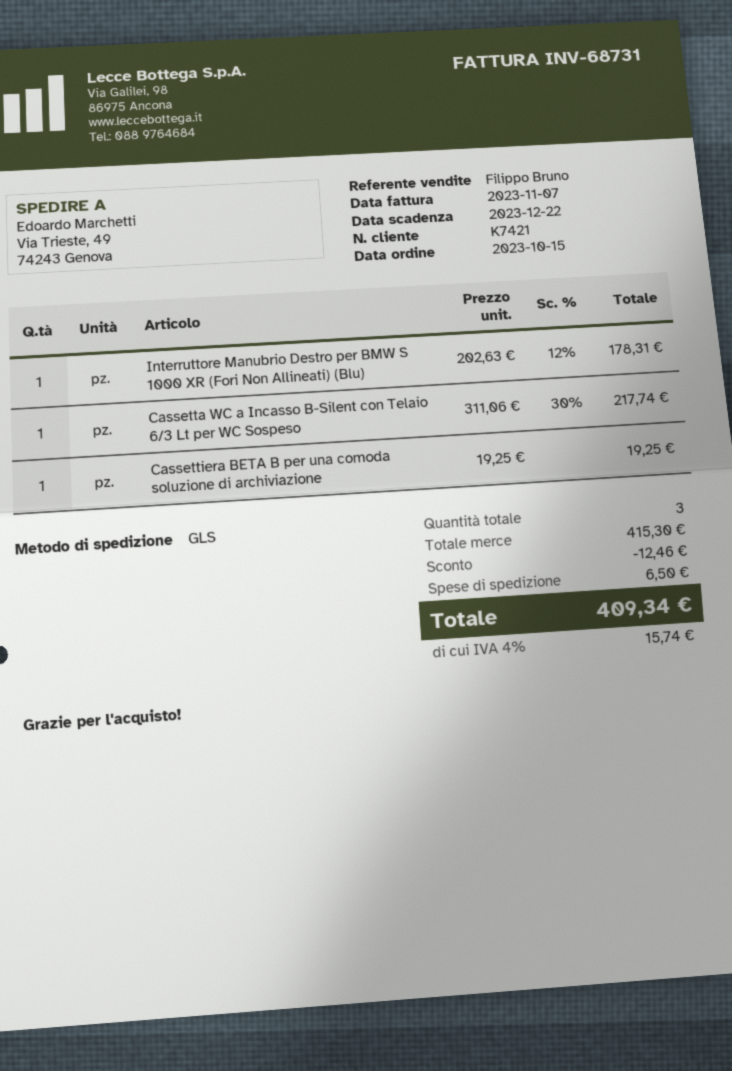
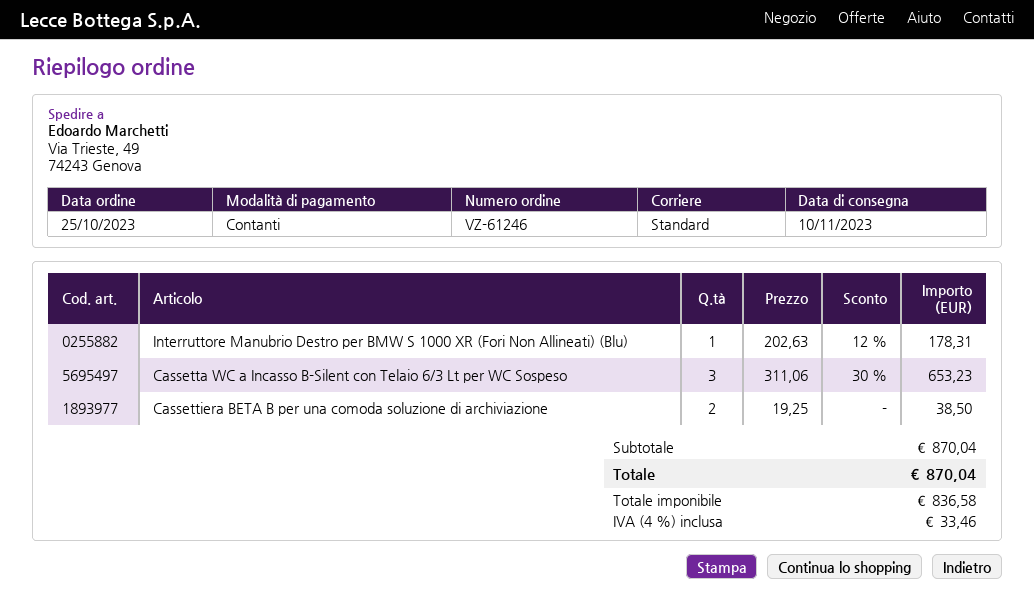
order date: 2023-10-15 -> 2023-10-25
shipping method: GLS -> standard
Cassetta WC a Incasso B-Silent con Telaio 6/3 Lt per WC Sospeso: 1 x 311.06 - 30% = 217.74 -> 3 x 311.06 - 30% = 653.23
Cassettiera BETA B per una comoda soluzione di archiviazione: 1 x 19.25 = 19.25 -> 2 x 19.25 = 38.50
subtotal: 415.30 -> 870.04
discount: 12.46 -> none
shipping: 6.50 -> none
tax: 4% = 15.74 -> 4% = 33.46
total: 409.34 -> 870.04

